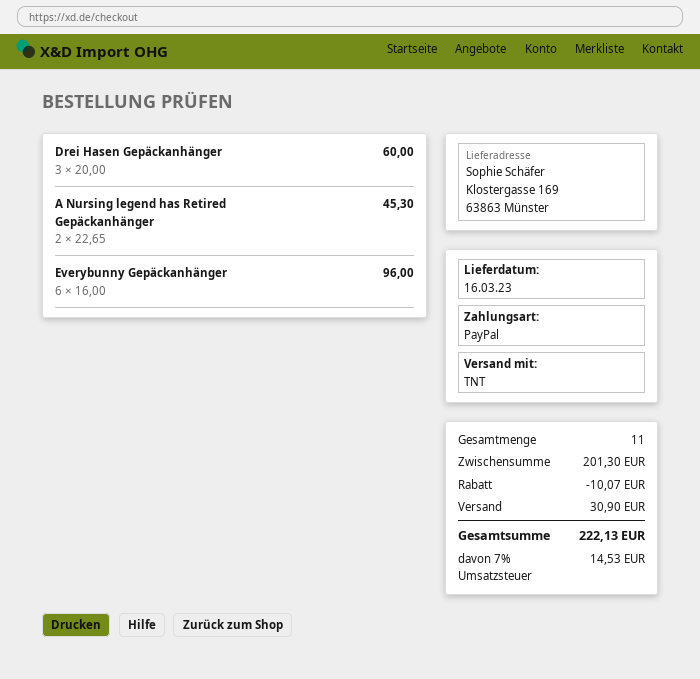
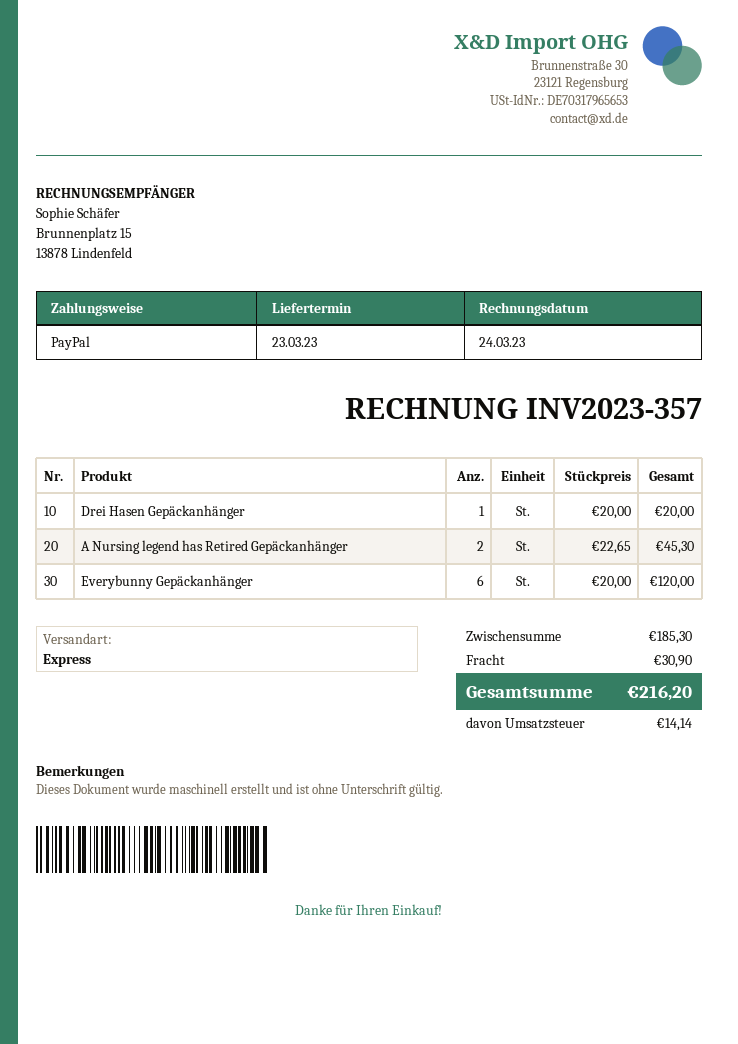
delivery date: 2023-03-16 -> 2023-03-23
shipping method: TNT -> express
Drei Hasen Gepäckanhänger: 3 x 20.00 = 60.00 -> 1 x 20.00 = 20.00
Everybunny Gepäckanhänger: 6 x 16.00 = 96.00 -> 6 x 20.00 = 120.00
subtotal: 201.30 -> 185.30
discount: 10.07 -> none
tax: 14.53 -> 14.14
total: 222.13 -> 216.20

